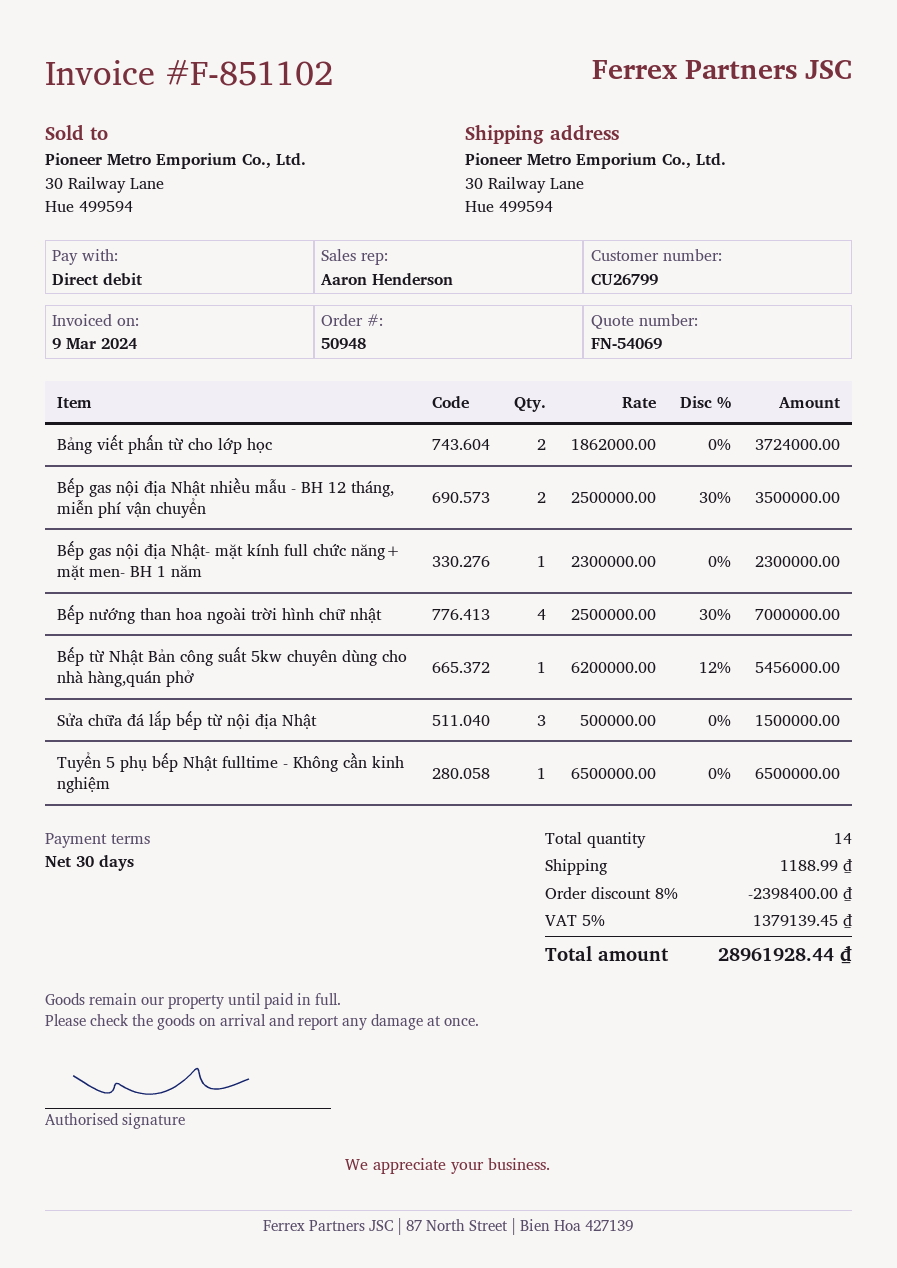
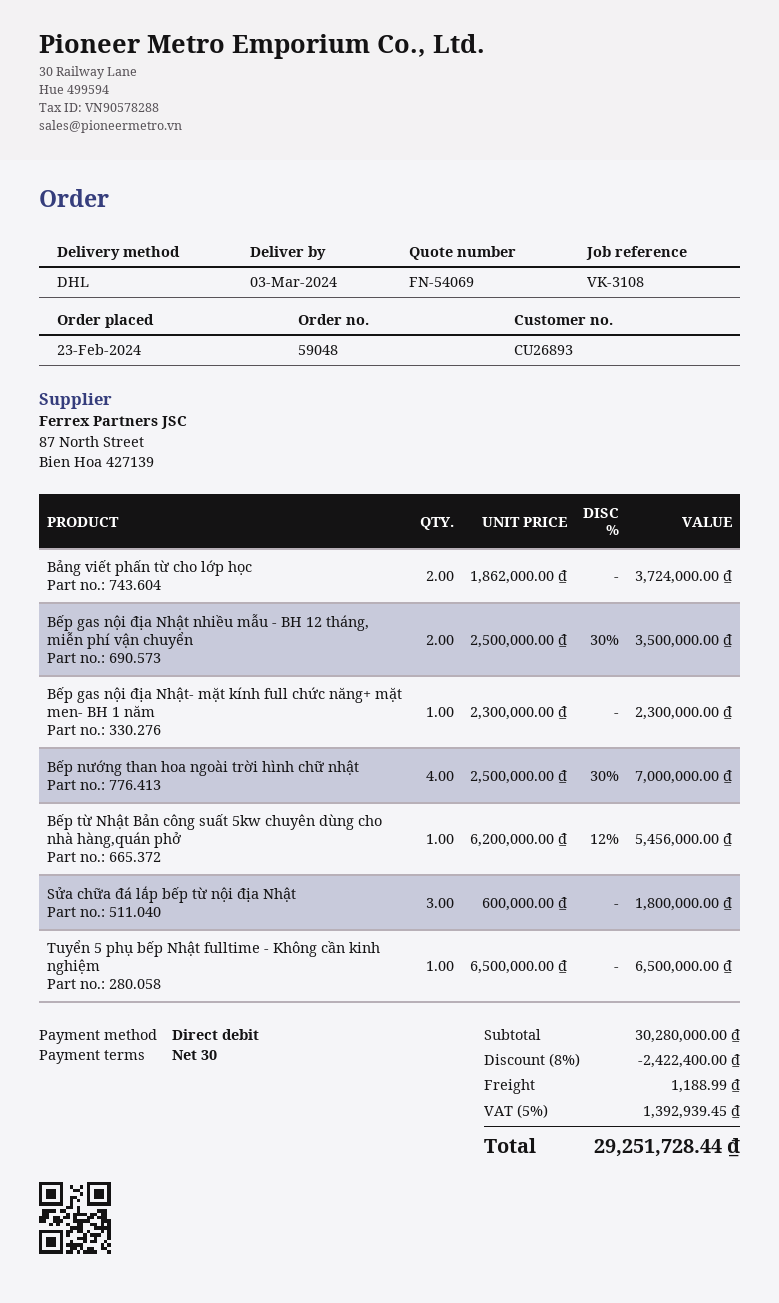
order number: 50948 -> 59048
customer number: CU26799 -> CU26893
Sửa chữa đá lắp bếp từ nội địa Nhật: 3 x 500000.00 = 1500000.00 -> 3 x 600000.00 = 1800000.00
discount: 8% = 2398400.00 -> 8% = 2422400.00
tax: 5% = 1379139.45 -> 5% = 1392939.45
total: 28961928.44 -> 29251728.44

